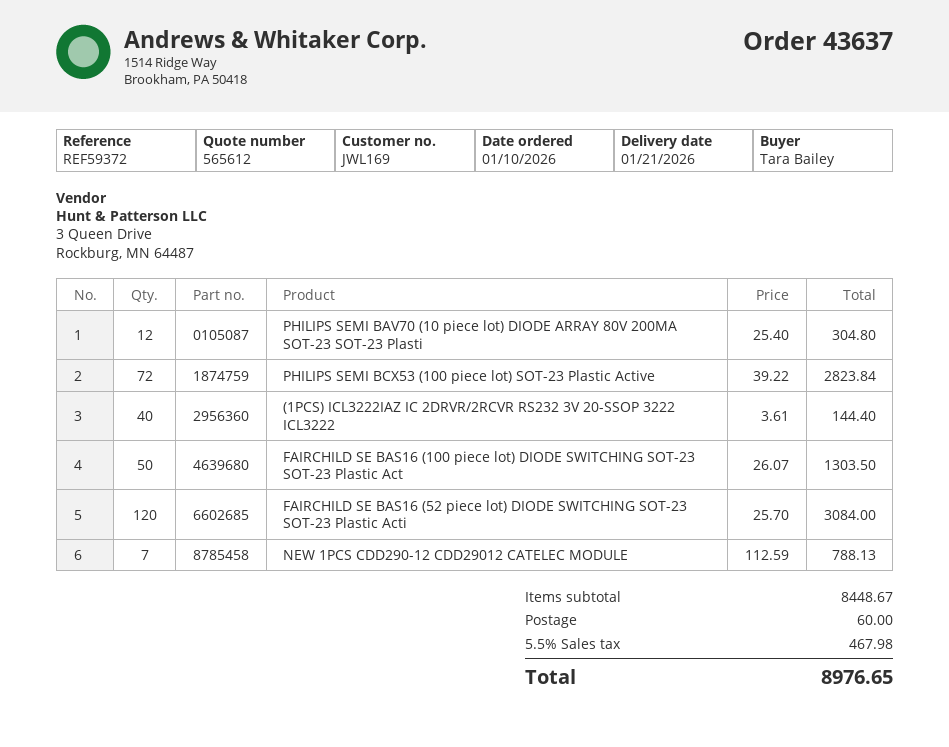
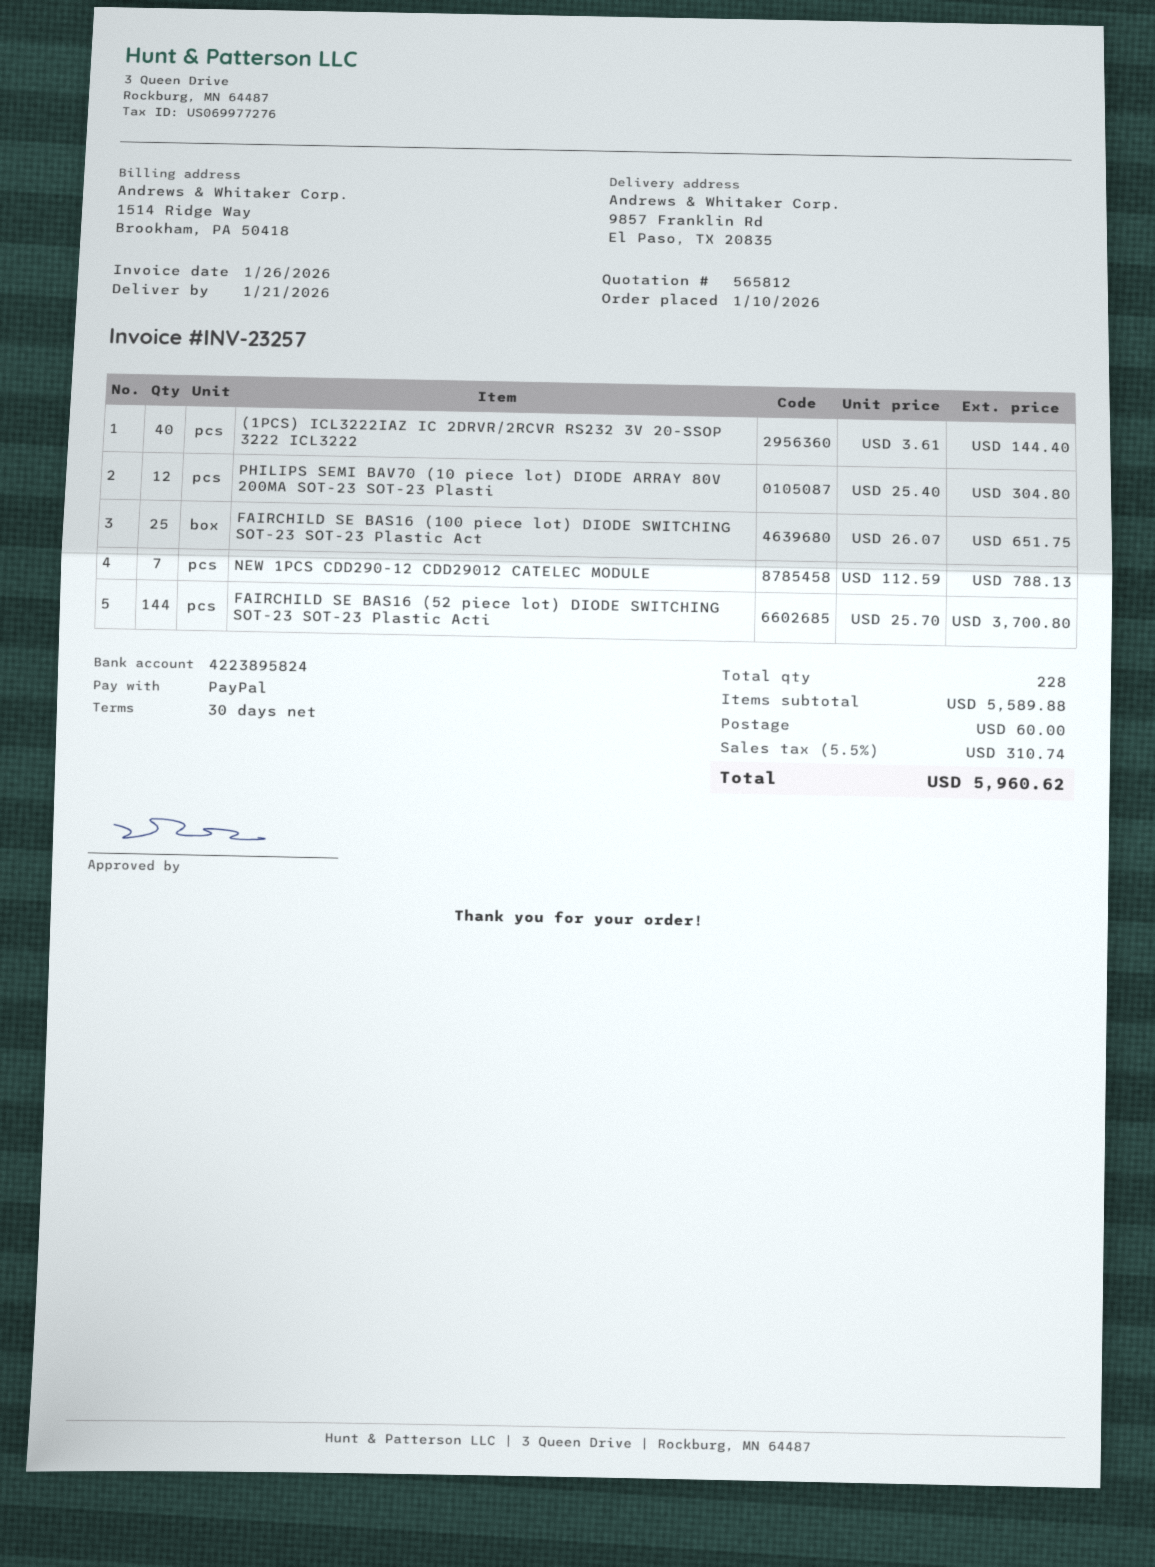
quote number: 565612 -> 565812
PHILIPS SEMI BCX53 (100 piece lot) SOT-23 Plastic Active: 72 x 39.22 = 2823.84 -> none
FAIRCHILD SE BAS16 (100 piece lot) DIODE SWITCHING SOT-23 SOT-23 Plastic Act: 50 x 26.07 = 1303.50 -> 25 x 26.07 = 651.75
FAIRCHILD SE BAS16 (52 piece lot) DIODE SWITCHING SOT-23 SOT-23 Plastic Acti: 120 x 25.70 = 3084.00 -> 144 x 25.70 = 3700.80
subtotal: 8448.67 -> 5589.88
tax: 5.5% = 467.98 -> 5.5% = 310.74
total: 8976.65 -> 5960.62

